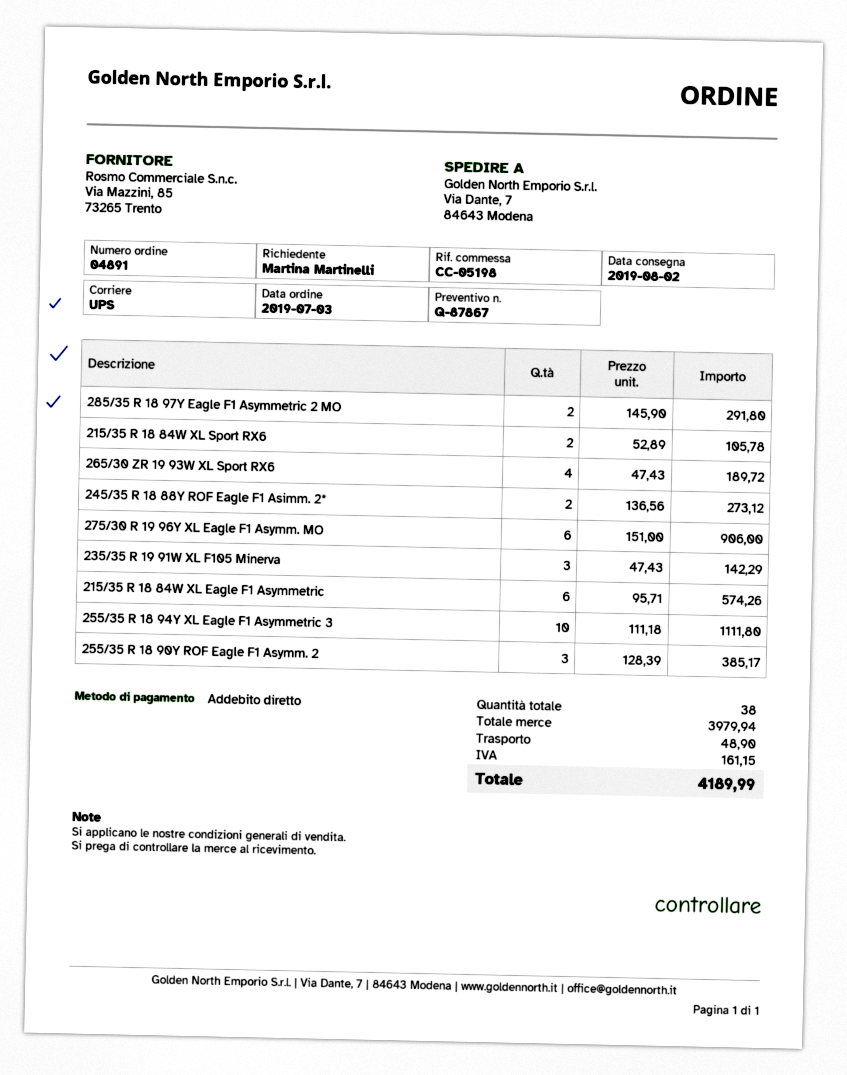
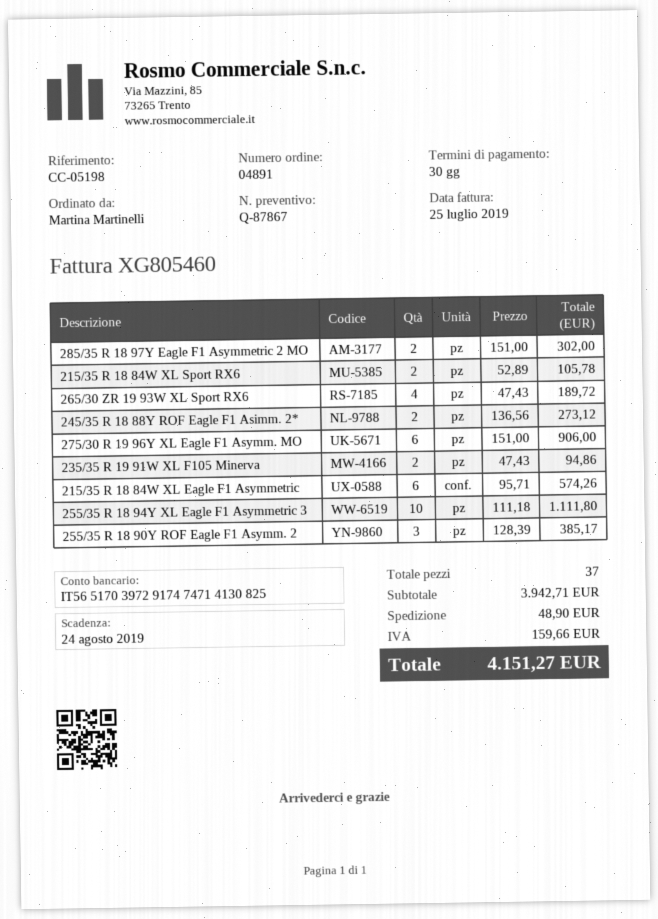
285/35 R 18 97Y Eagle F1 Asymmetric 2 MO: 2 x 145.90 = 291.80 -> 2 x 151.00 = 302.00
235/35 R 19 91W XL F105 Minerva: 3 x 47.43 = 142.29 -> 2 x 47.43 = 94.86
total quantity: 38 -> 37
subtotal: 3979.94 -> 3942.71
tax: 161.15 -> 159.66
total: 4189.99 -> 4151.27

